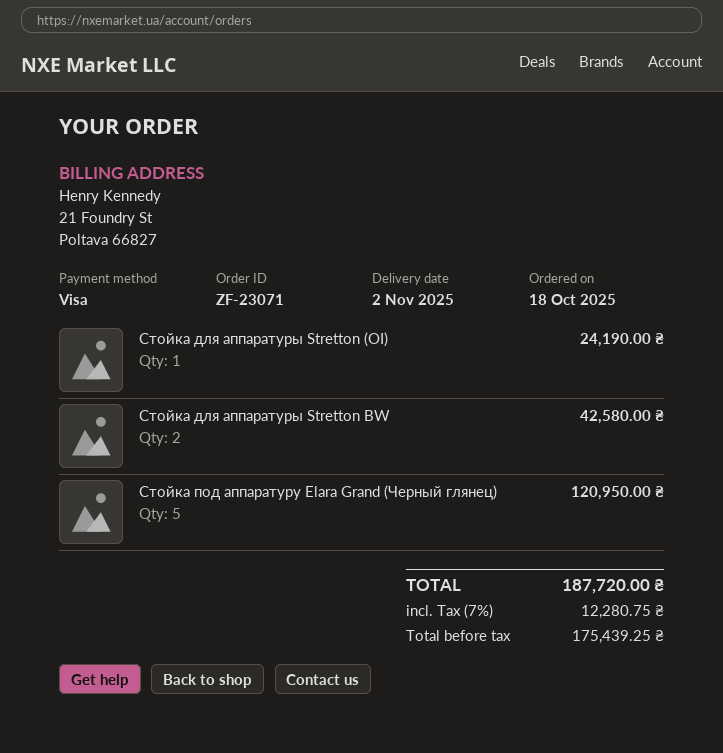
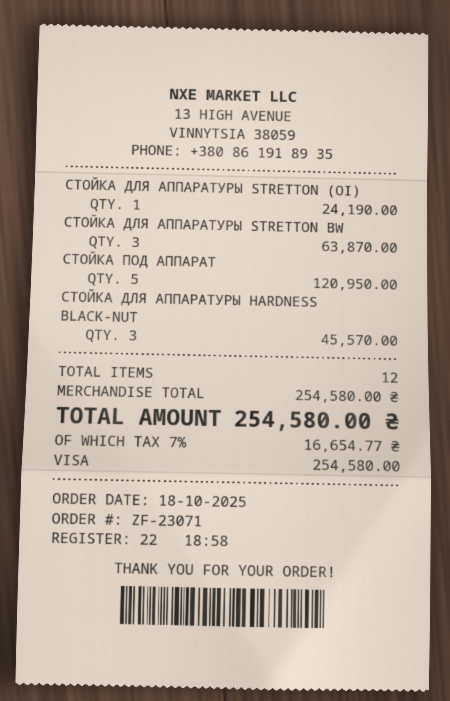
Стойка для аппаратуры Stretton BW: 2 for 42580.00 -> 3 for 63870.00
СТОЙКА ДЛЯ АППАРАТУРЫ HARDNESS BLACK-NUT: none -> 3 for 45570.00
tax: 7% = 12280.75 -> 7% = 16654.77
total: 187720.00 -> 254580.00

